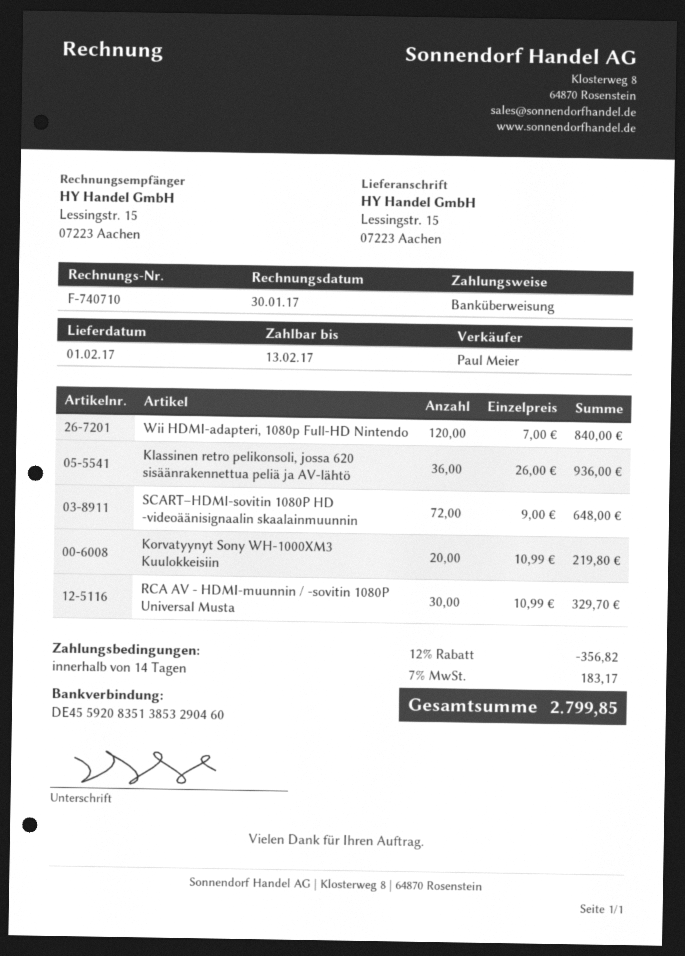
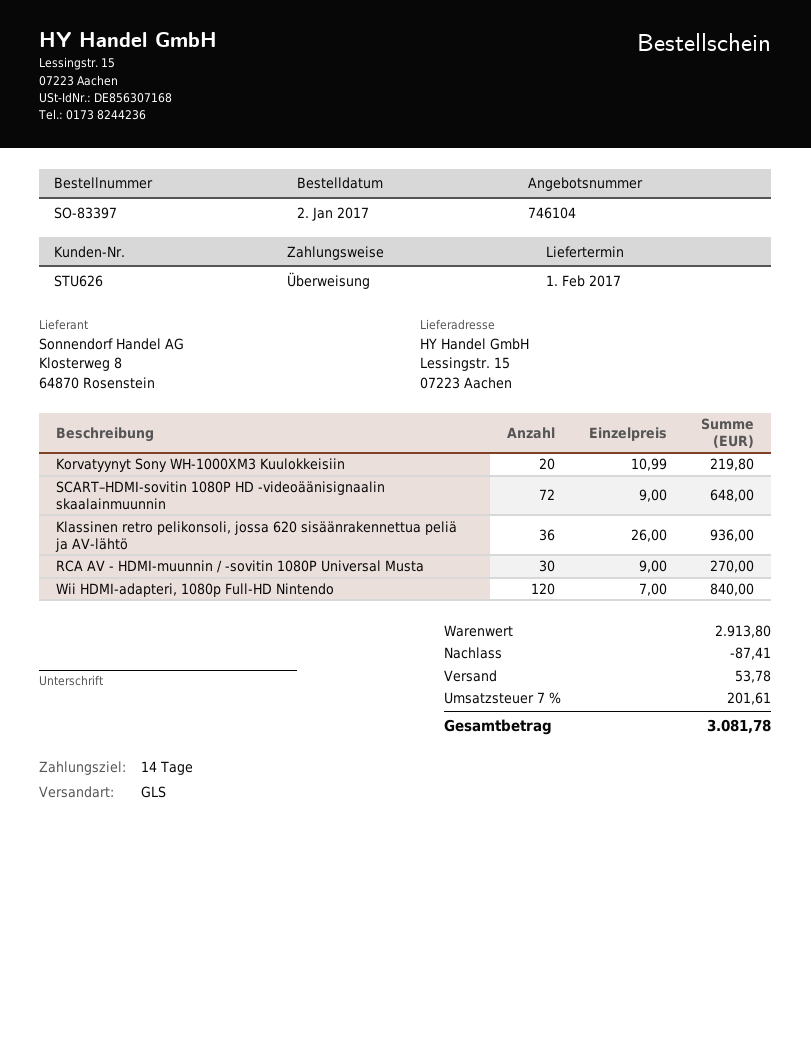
RCA AV - HDMI-muunnin / -sovitin 1080P Universal Musta: 30 x 10.99 = 329.70 -> 30 x 9.00 = 270.00
discount: 356.82 -> 87.41
shipping: none -> 53.78
tax: 7% = 183.17 -> 7% = 201.61
total: 2799.85 -> 3081.78

